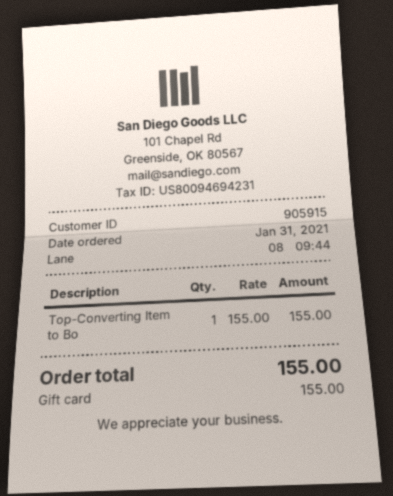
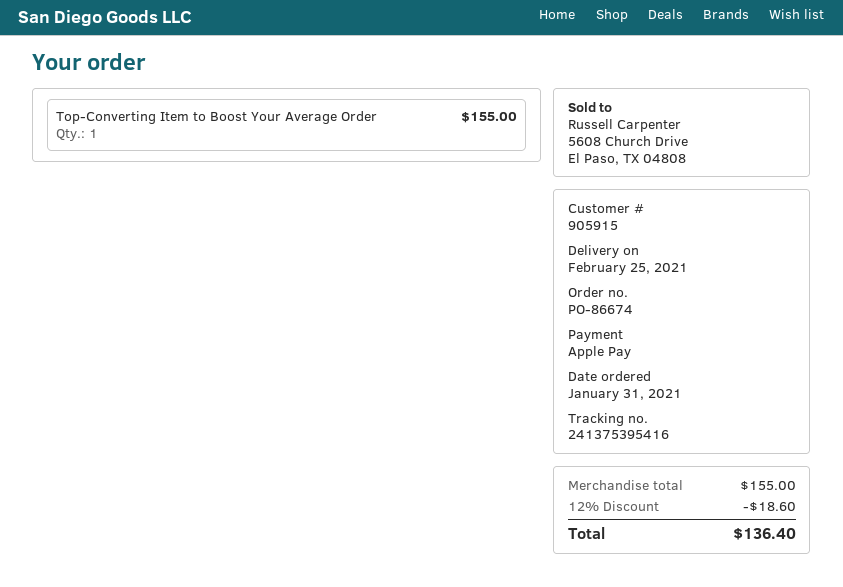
payment method: gift card -> Apple Pay
discount: none -> 12% = 18.60
total: 155.00 -> 136.40

